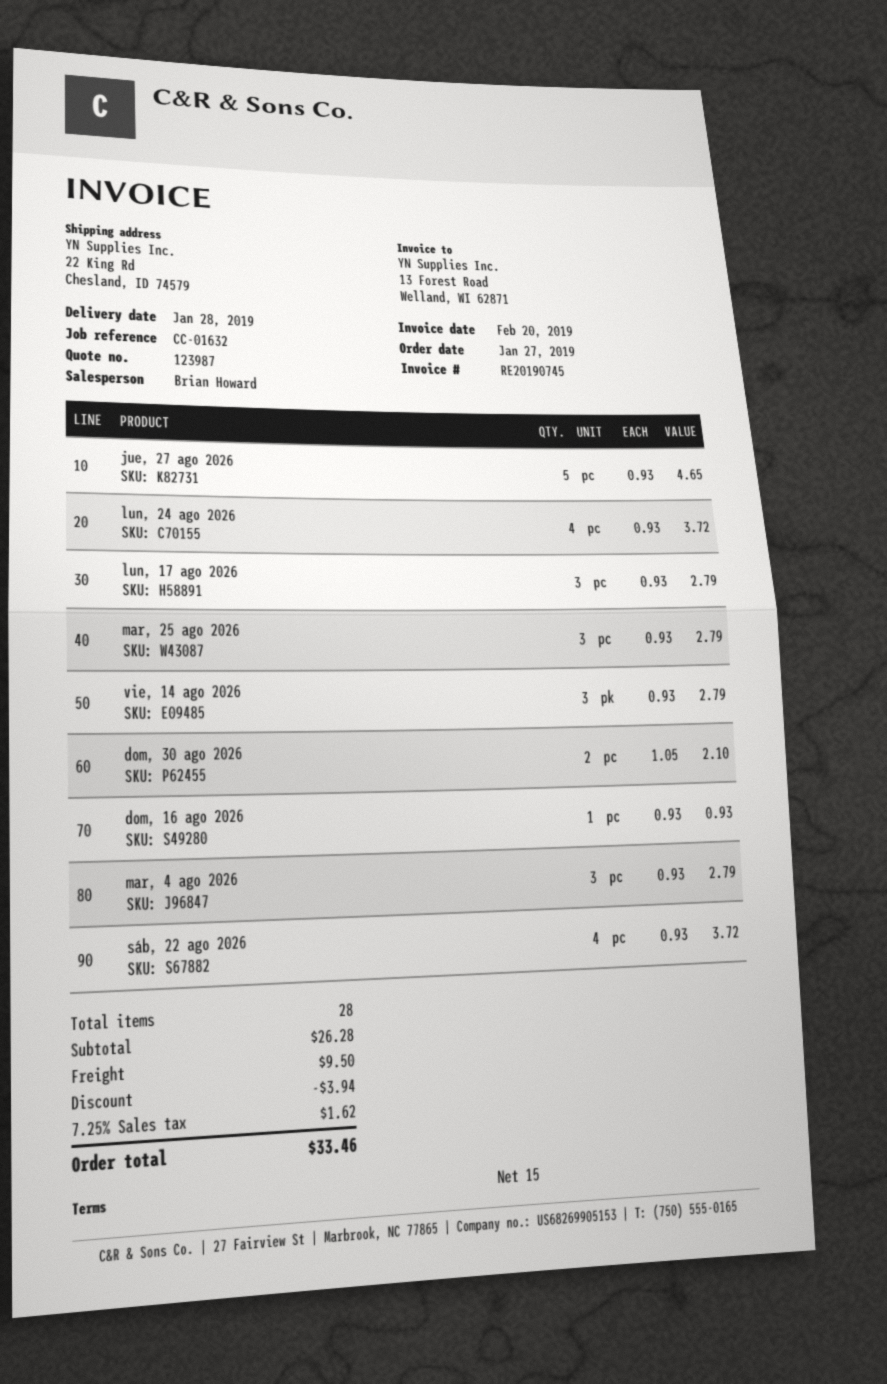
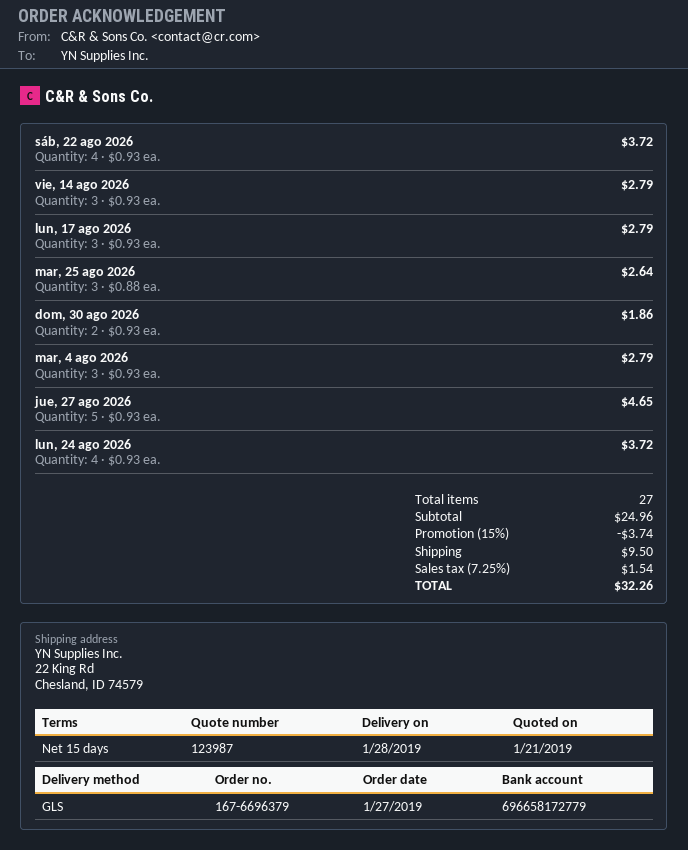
mar, 25 ago 2026: 3 x 0.93 = 2.79 -> 3 x 0.88 = 2.64
dom, 30 ago 2026: 2 x 1.05 = 2.10 -> 2 x 0.93 = 1.86
dom, 16 ago 2026: 1 x 0.93 = 0.93 -> none
total quantity: 28 -> 27
subtotal: 26.28 -> 24.96
discount: 3.94 -> 3.74
tax: 7.25% = 1.62 -> 7.25% = 1.54
total: 33.46 -> 32.26

